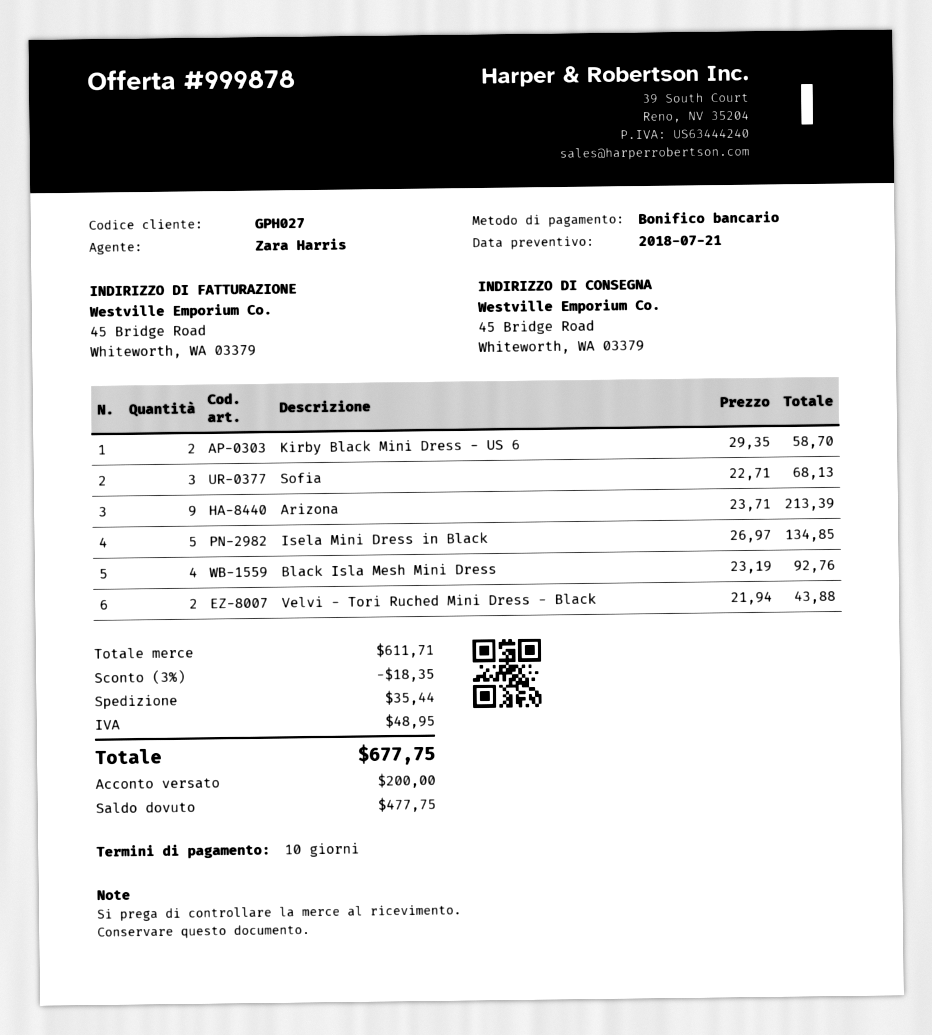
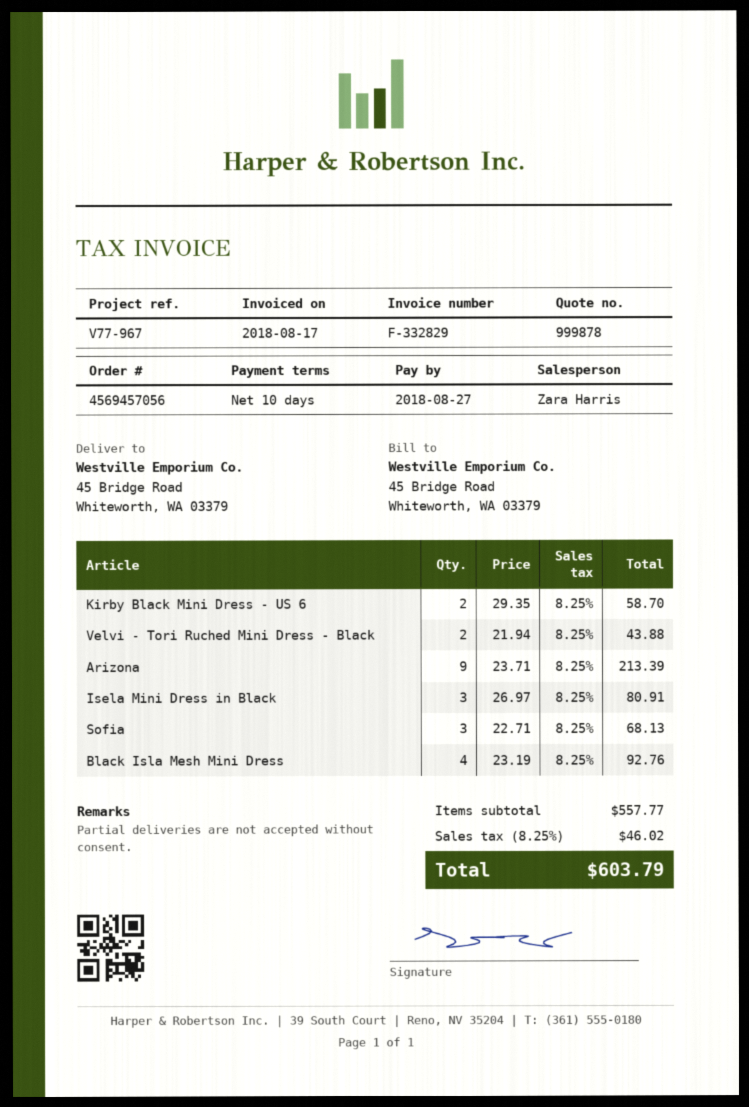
Isela Mini Dress in Black: 5 x 26.97 = 134.85 -> 3 x 26.97 = 80.91
subtotal: 611.71 -> 557.77
discount: 3% = 18.35 -> none
shipping: 35.44 -> none
tax: 48.95 -> 46.02
total: 677.75 -> 603.79

